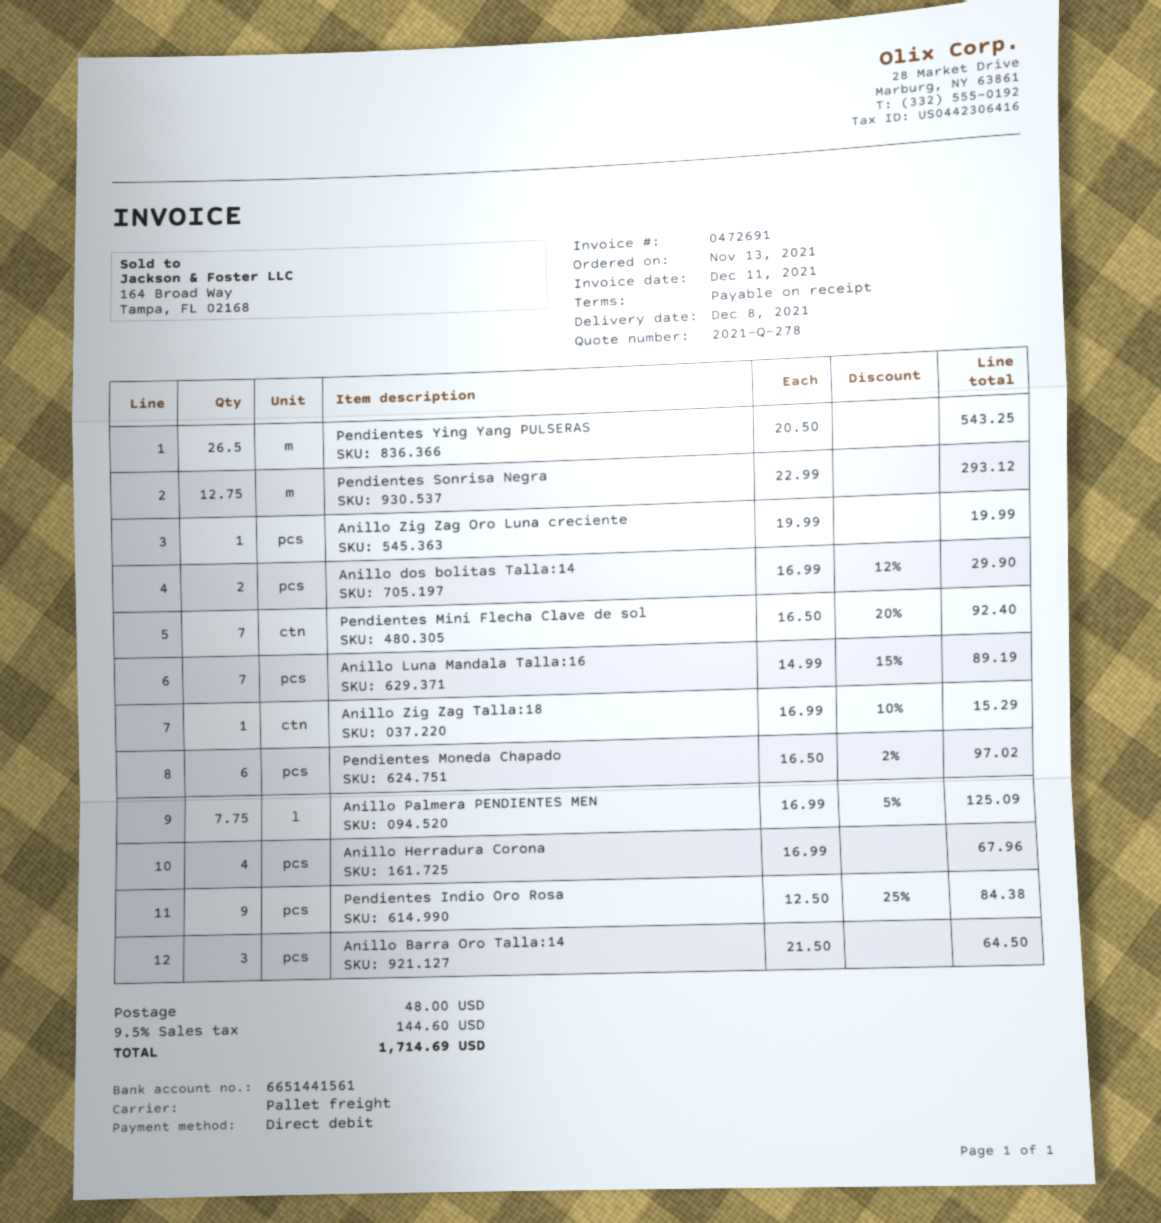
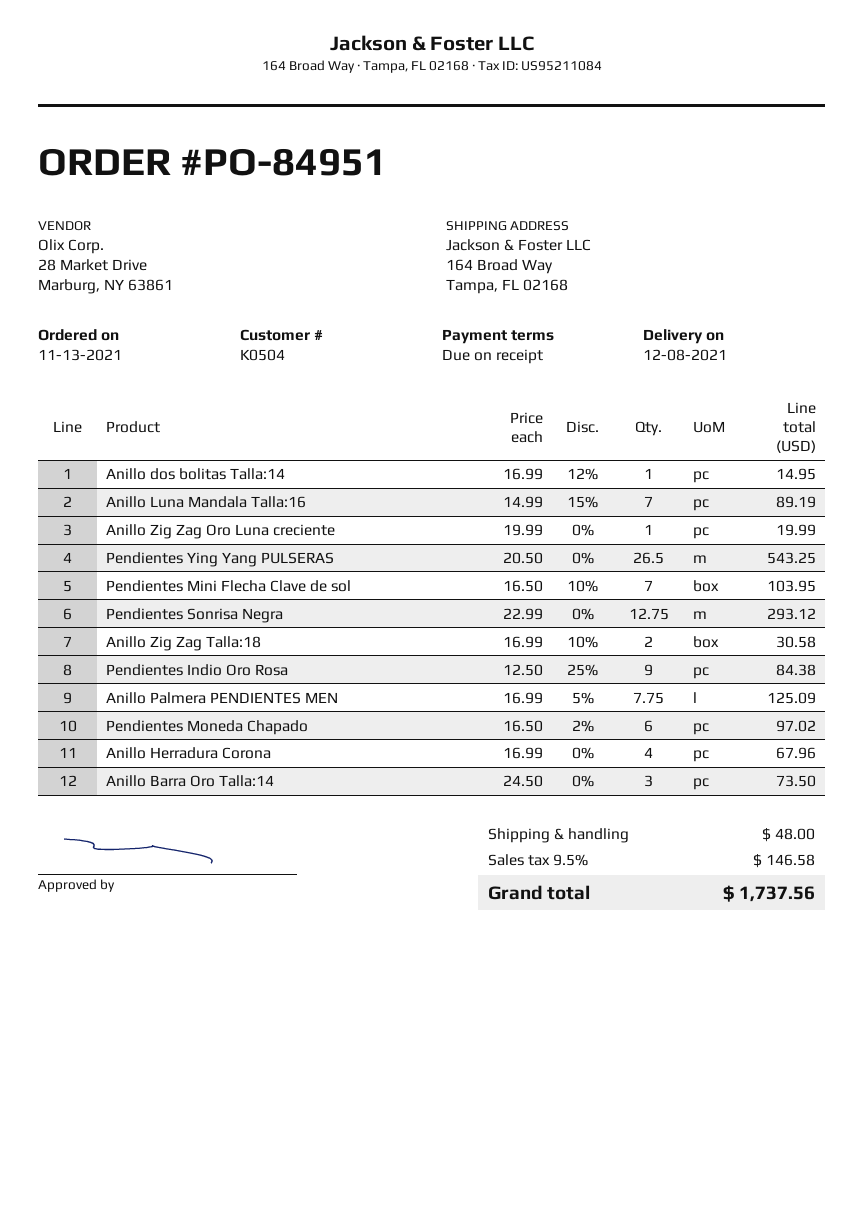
Anillo dos bolitas Talla:14: 2 x 16.99 - 12% = 29.90 -> 1 x 16.99 - 12% = 14.95
Pendientes Mini Flecha Clave de sol: 7 x 16.50 - 20% = 92.40 -> 7 x 16.50 - 10% = 103.95
Anillo Zig Zag Talla:18: 1 x 16.99 - 10% = 15.29 -> 2 x 16.99 - 10% = 30.58
Anillo Barra Oro Talla:14: 3 x 21.50 = 64.50 -> 3 x 24.50 = 73.50
tax: 9.5% = 144.60 -> 9.5% = 146.58
total: 1714.69 -> 1737.56

